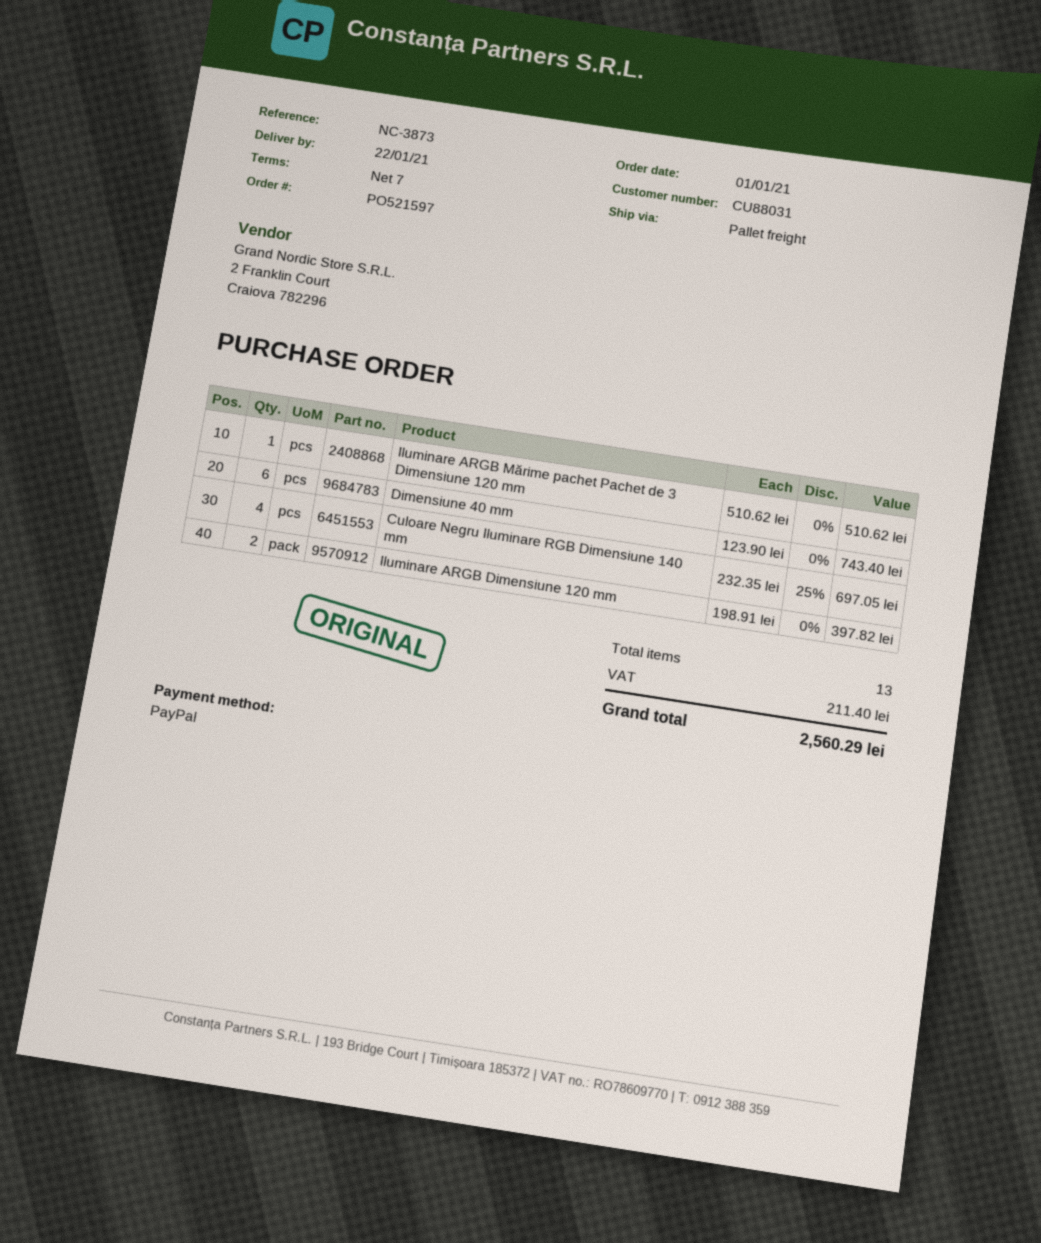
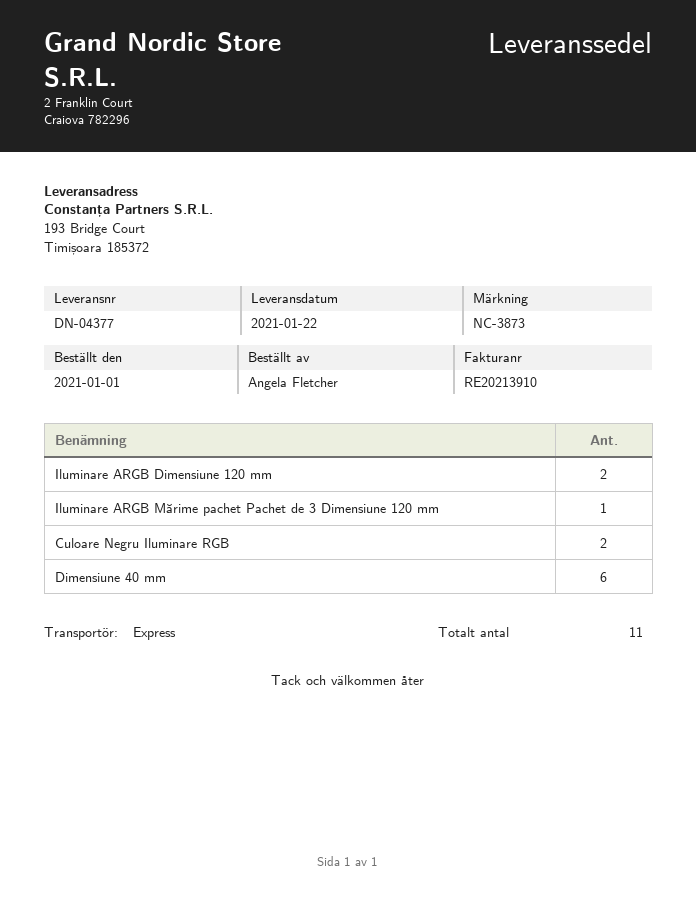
shipping method: pallet freight -> express
Culoare Negru Iluminare RGB Dimensiune 140 mm: 4 -> none
Culoare Negru Iluminare RGB: none -> 2
total quantity: 13 -> 11

